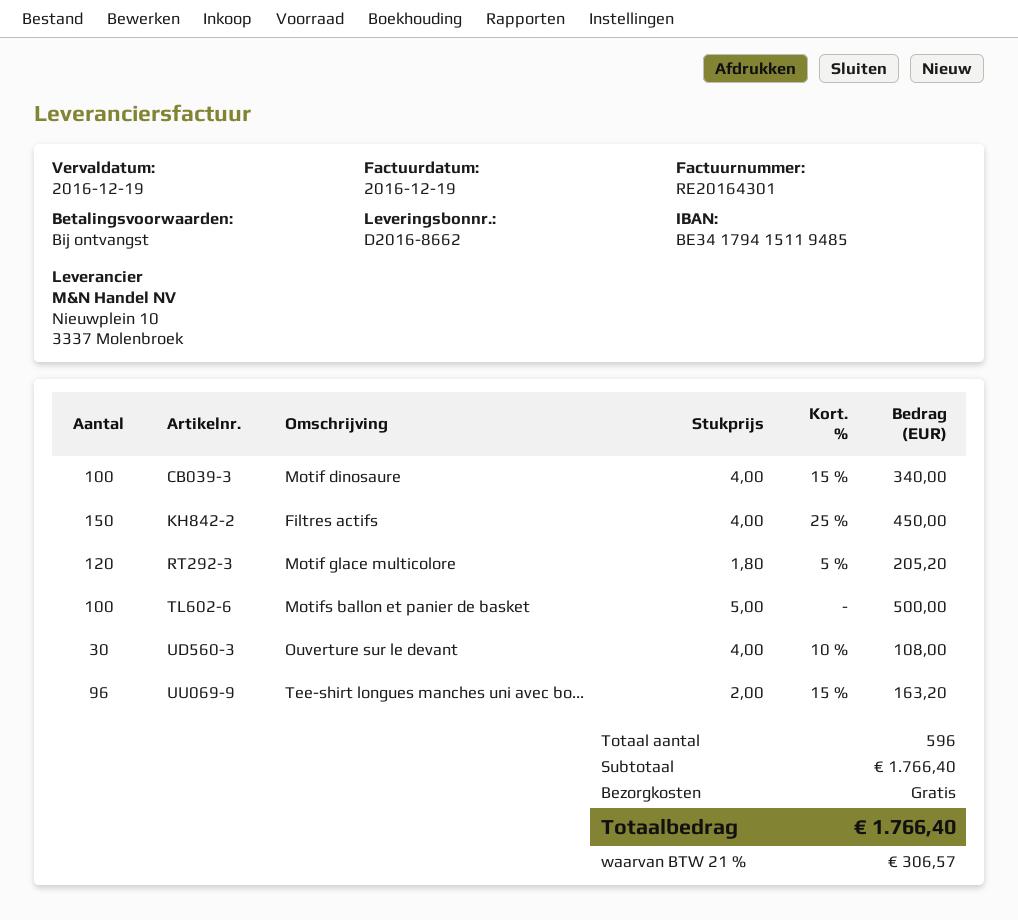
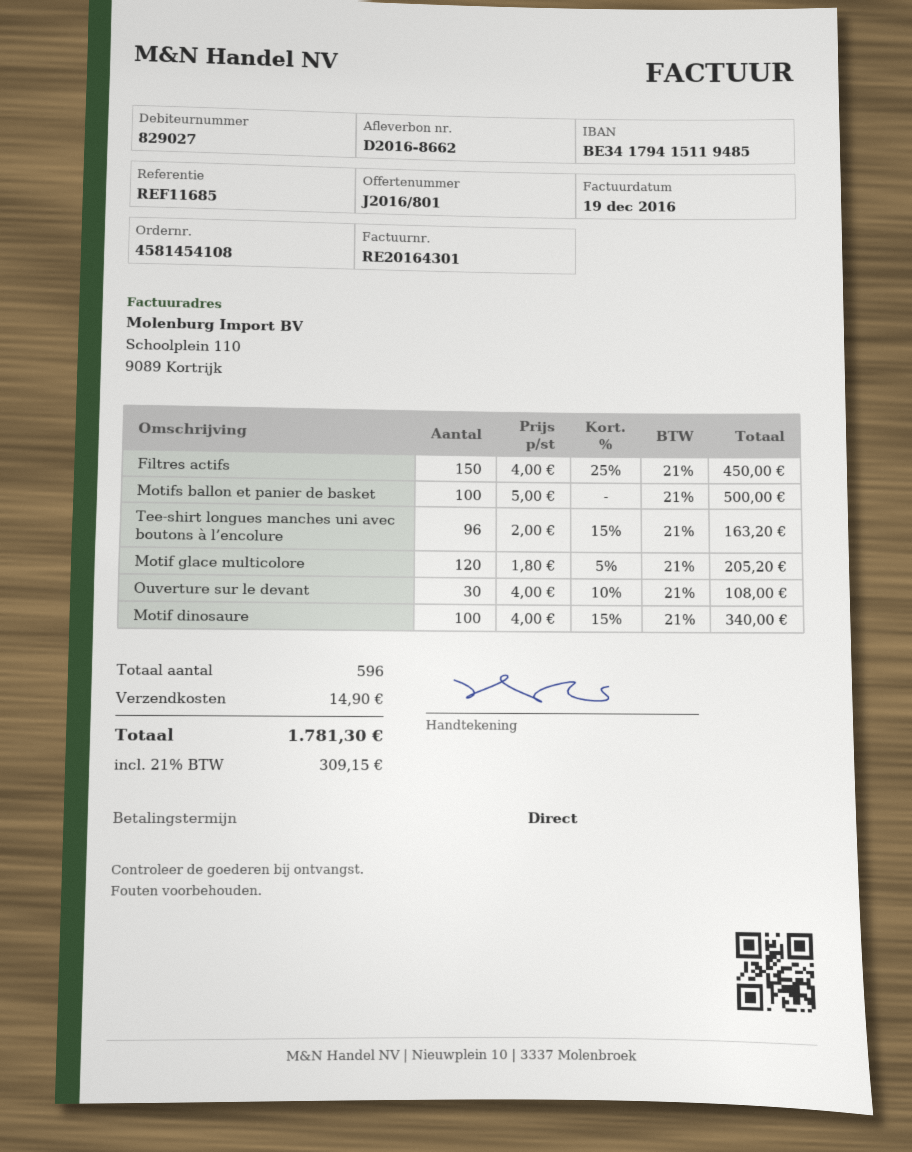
shipping: 0.00 -> 14.90
tax: 21% = 306.57 -> 21% = 309.15
total: 1766.40 -> 1781.30

